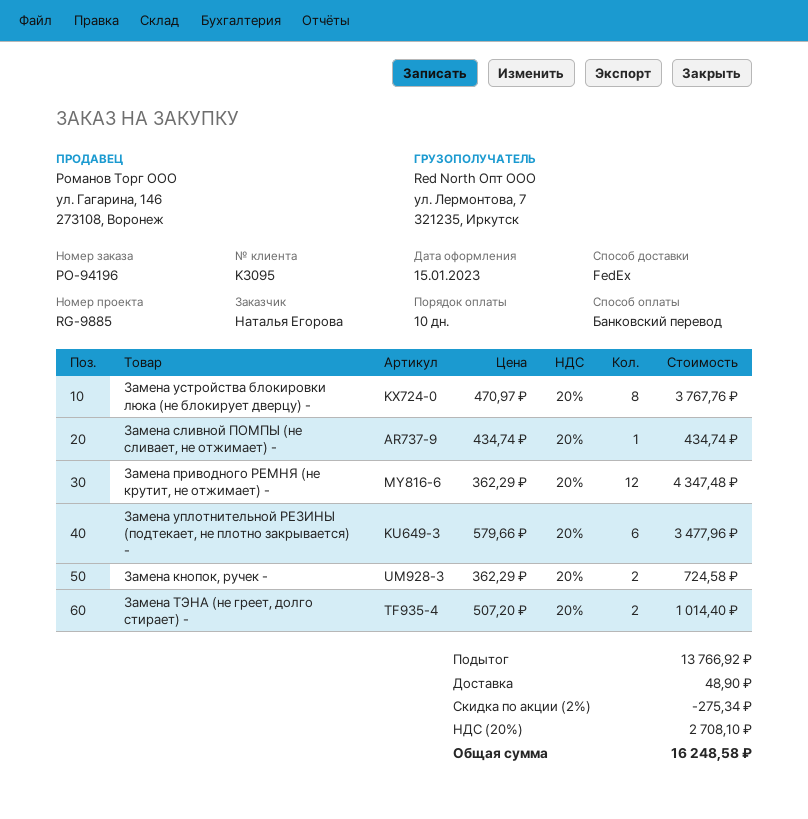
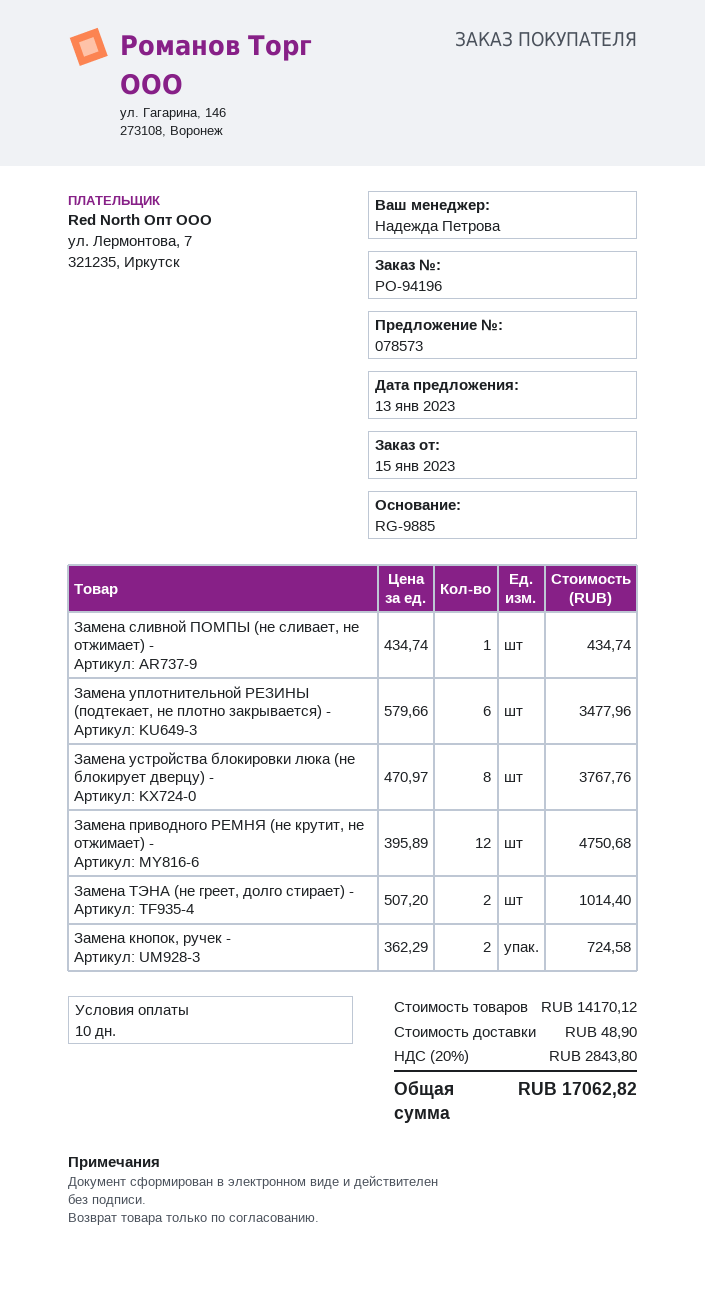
Замена приводного РЕМНЯ (не крутит, не отжимает) -: 12 x 362.29 = 4347.48 -> 12 x 395.89 = 4750.68
subtotal: 13766.92 -> 14170.12
discount: 2% = 275.34 -> none
tax: 20% = 2708.10 -> 20% = 2843.80
total: 16248.58 -> 17062.82

